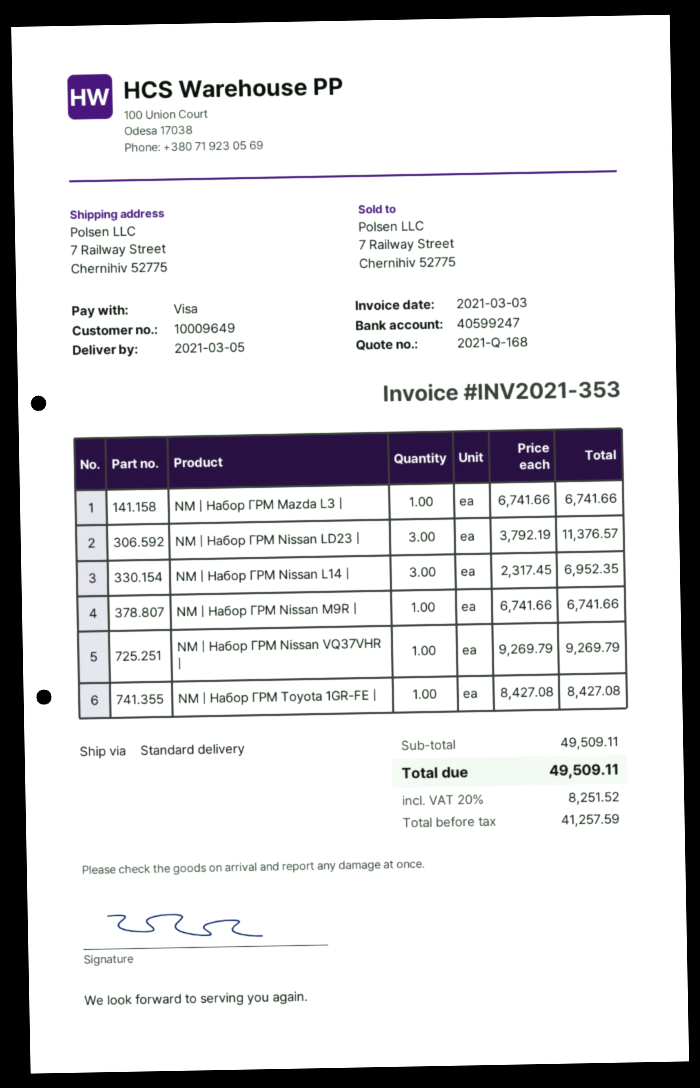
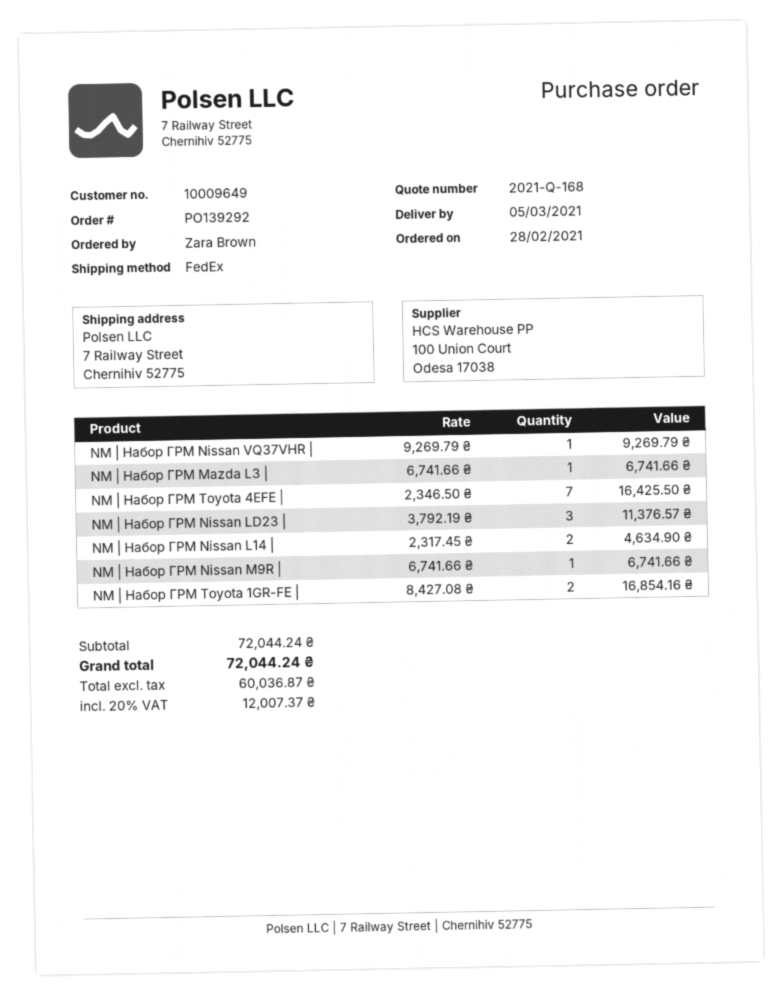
shipping method: standard -> FedEx
NM | Набор ГРМ Nissan L14 |: 3 x 2317.45 = 6952.35 -> 2 x 2317.45 = 4634.90
NM | Набор ГРМ Toyota 1GR-FE |: 1 x 8427.08 = 8427.08 -> 2 x 8427.08 = 16854.16
NM | Набор ГРМ Toyota 4EFE |: none -> 7 x 2346.50 = 16425.50
subtotal: 49509.11 -> 72044.24
net: 41257.59 -> 60036.87
tax: 20% = 8251.52 -> 20% = 12007.37
total: 49509.11 -> 72044.24

